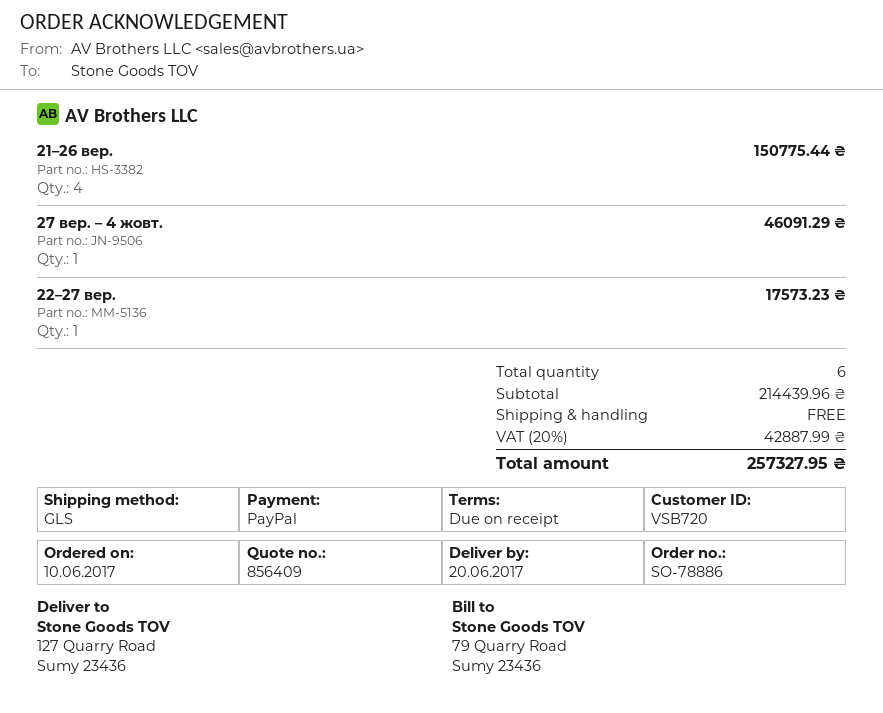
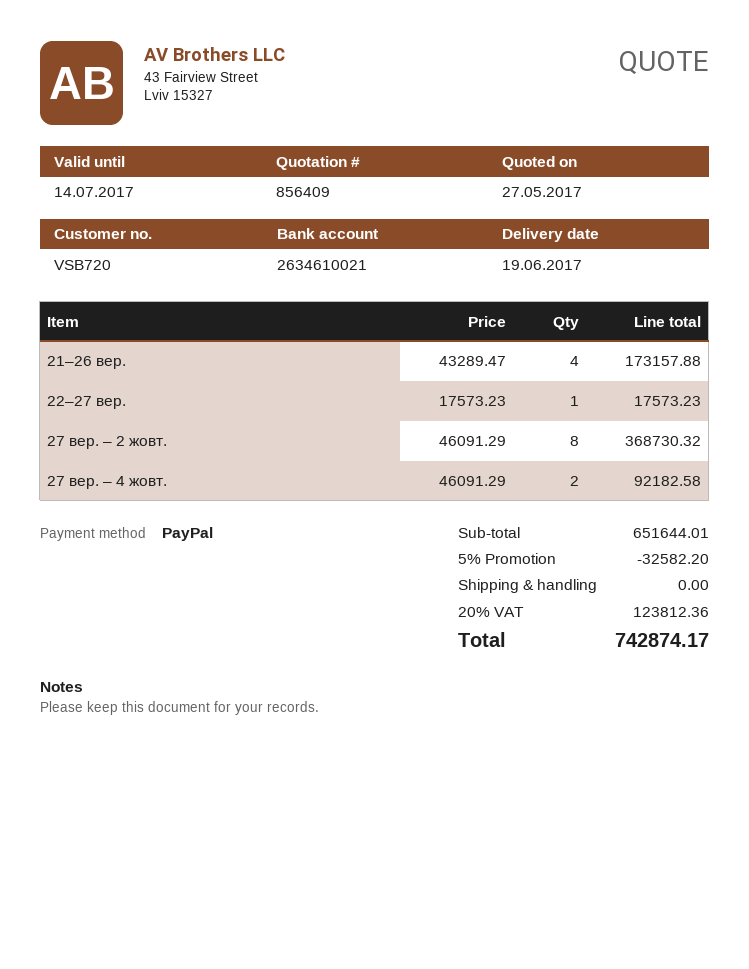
delivery date: 2017-06-20 -> 2017-06-19
21–26 вер.: 4 for 150775.44 -> 4 for 173157.88
27 вер. – 4 жовт.: 1 for 46091.29 -> 2 for 92182.58
27 вер. – 2 жовт.: none -> 8 for 368730.32
subtotal: 214439.96 -> 651644.01
discount: none -> 5% = 32582.20
tax: 20% = 42887.99 -> 20% = 123812.36
total: 257327.95 -> 742874.17

